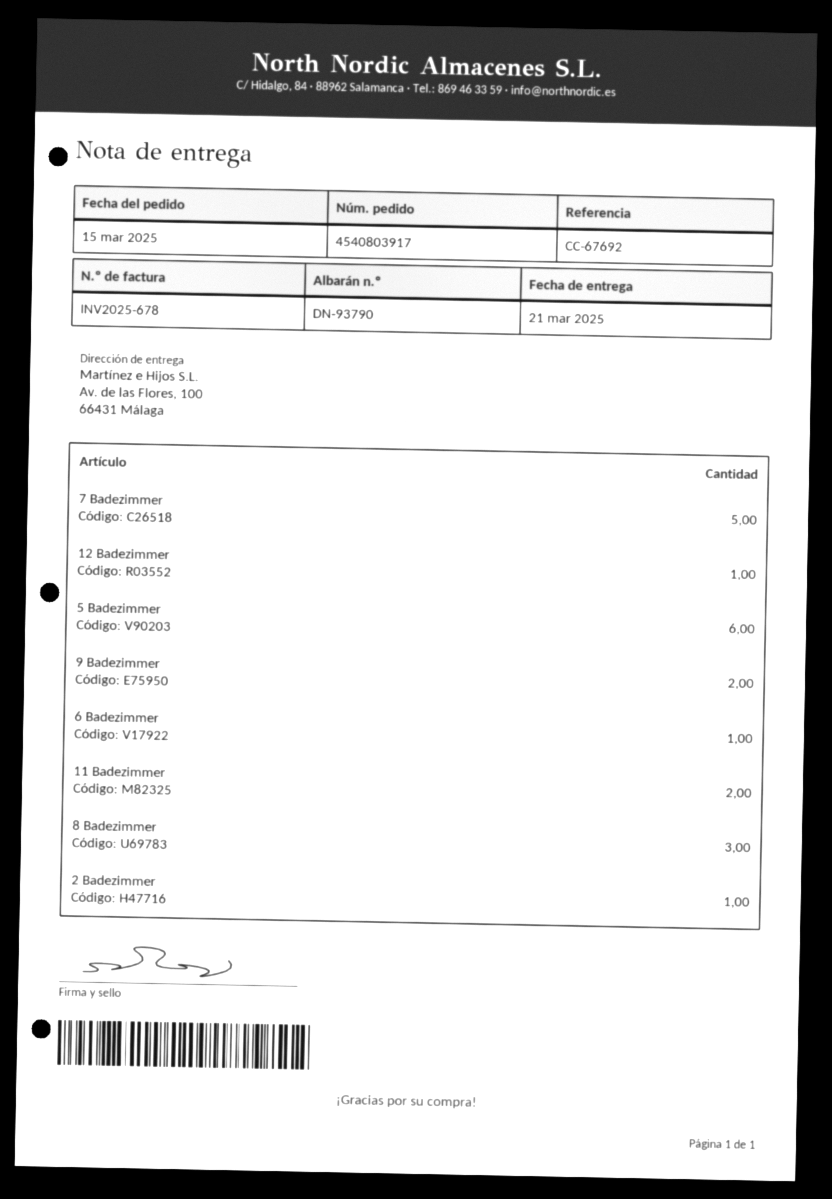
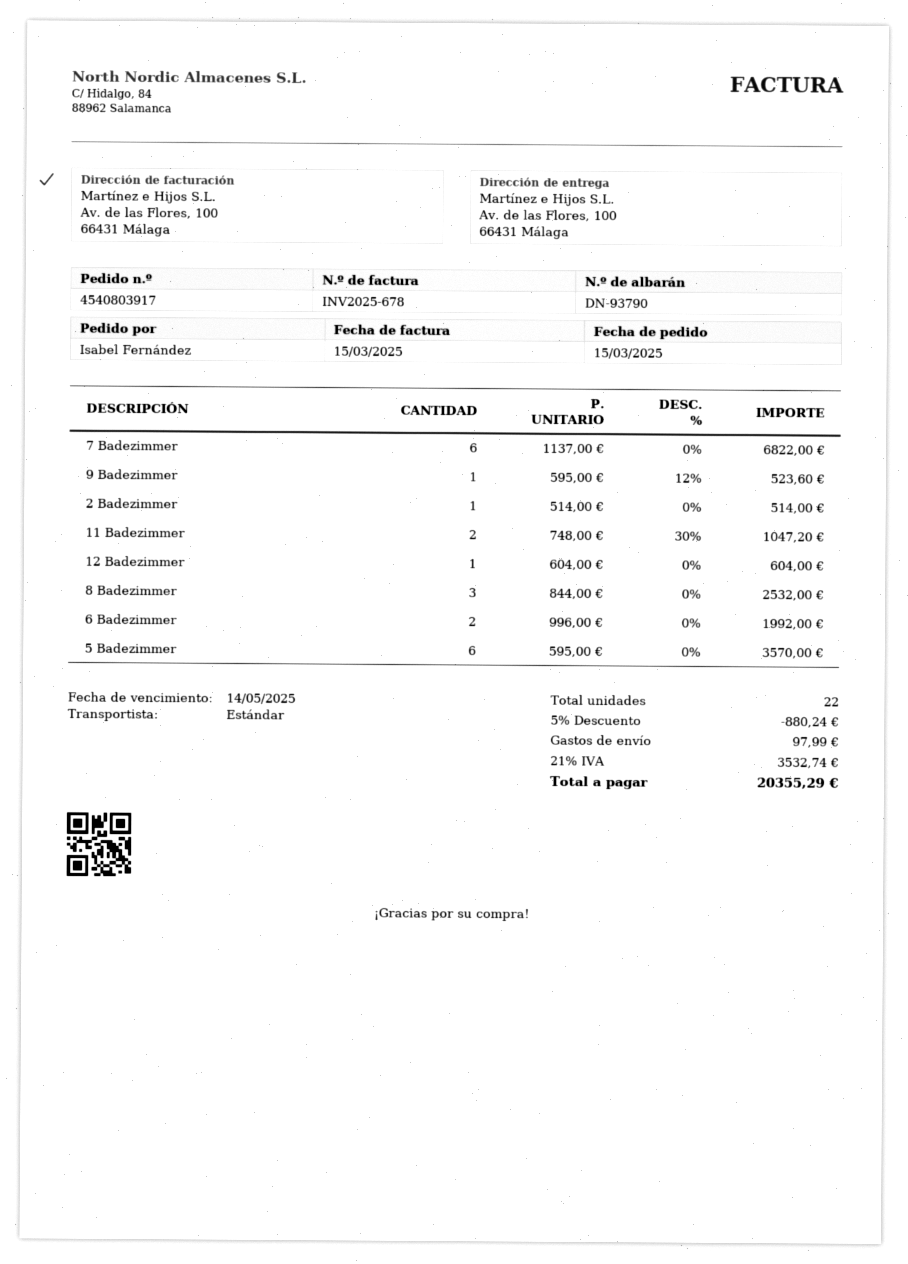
7 Badezimmer: 5 -> 6
9 Badezimmer: 2 -> 1
6 Badezimmer: 1 -> 2

